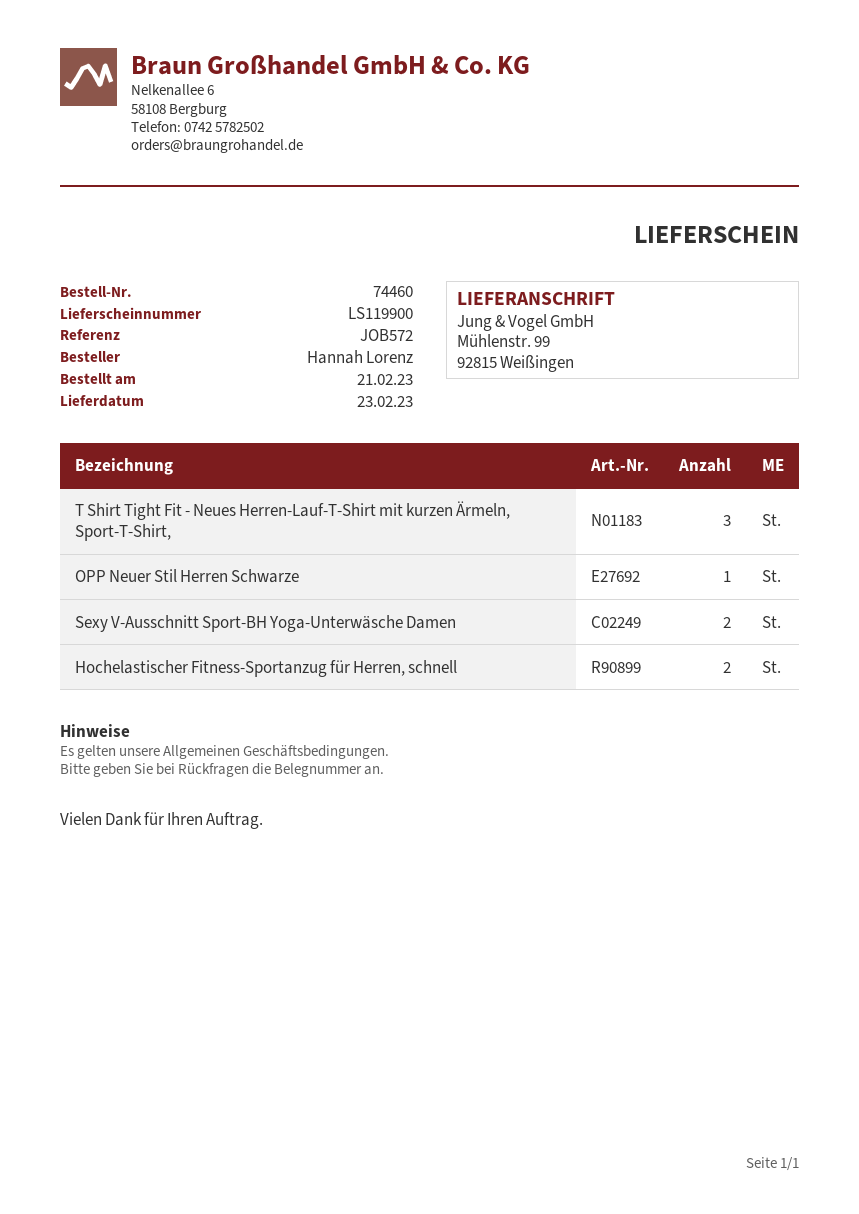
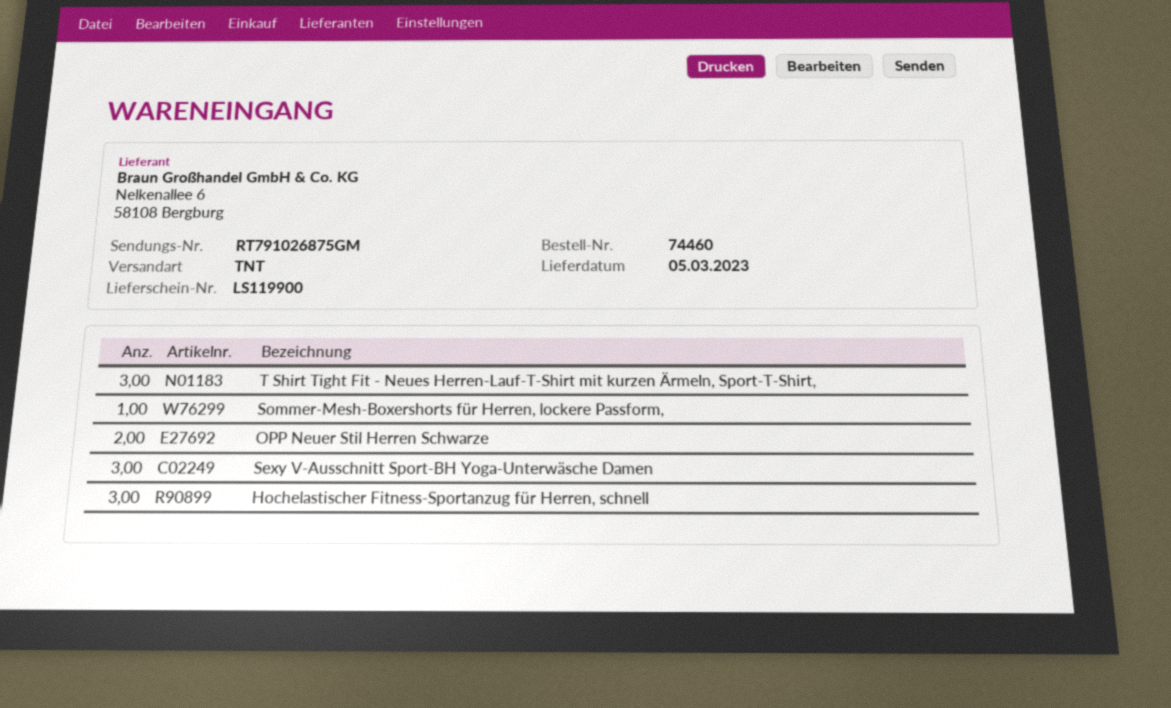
delivery date: 2023-02-23 -> 2023-03-05
OPP Neuer Stil Herren Schwarze: 1 -> 2
Sexy V-Ausschnitt Sport-BH Yoga-Unterwäsche Damen: 2 -> 3
Hochelastischer Fitness-Sportanzug für Herren, schnell: 2 -> 3
Sommer-Mesh-Boxershorts für Herren, lockere Passform,: none -> 1

